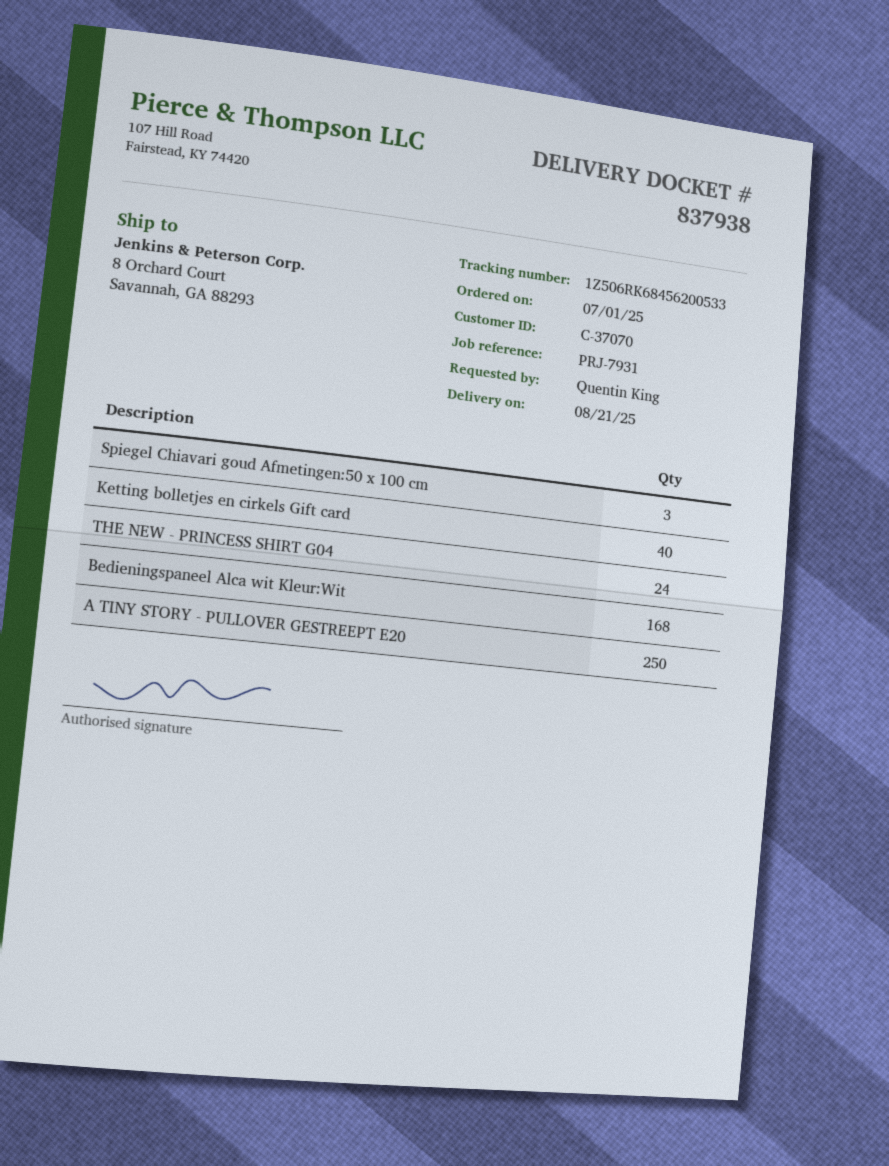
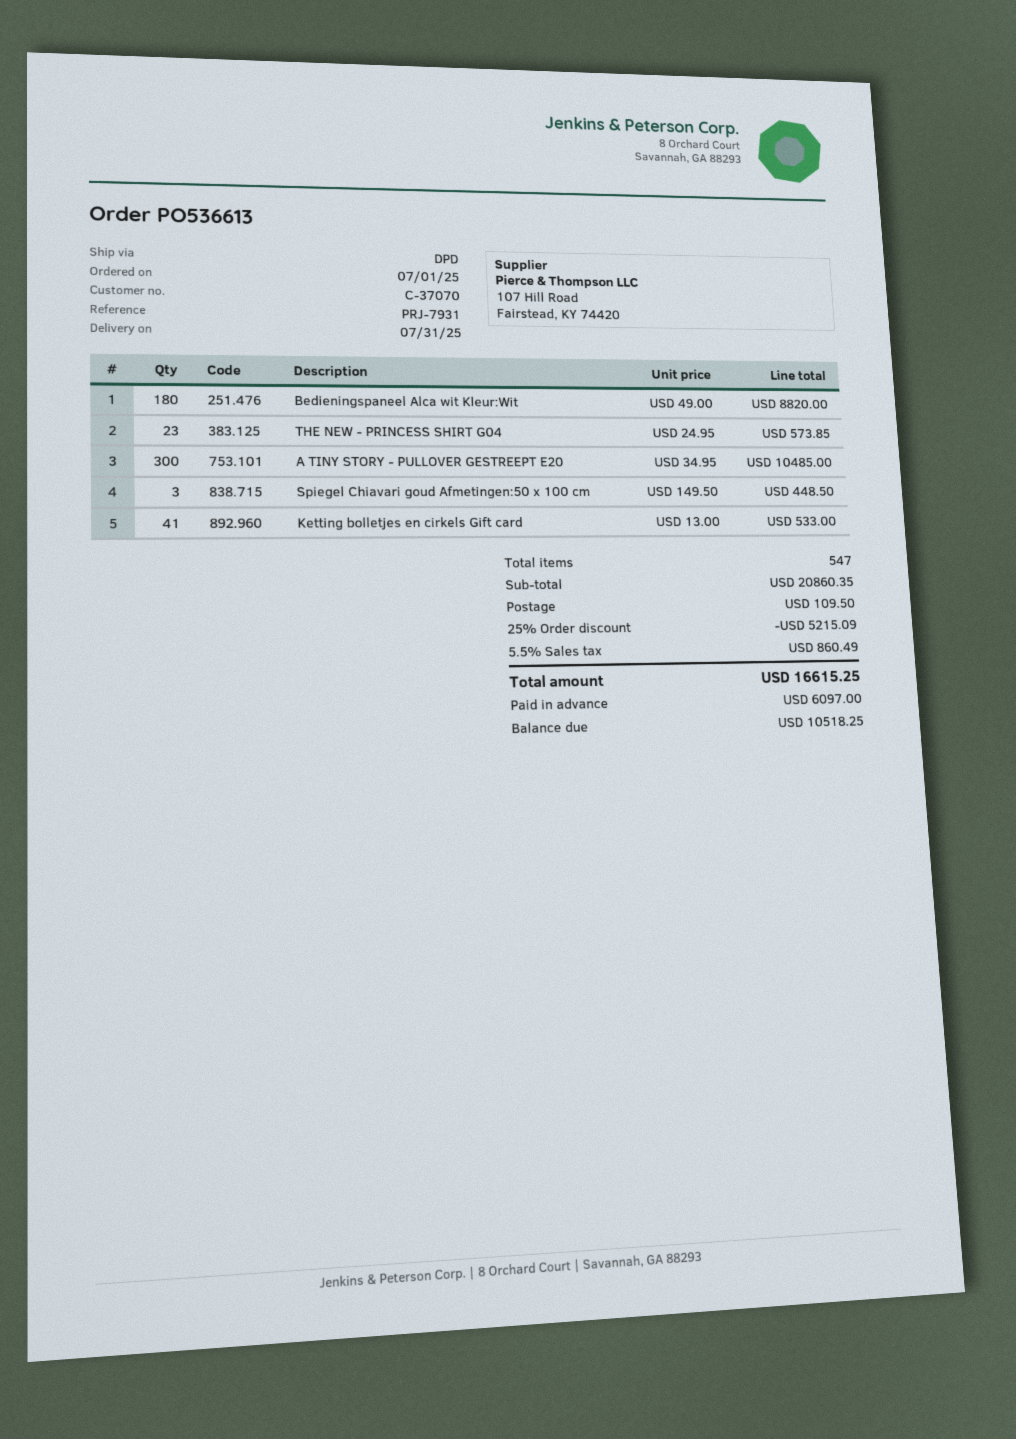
delivery date: 2025-08-21 -> 2025-07-31
Ketting bolletjes en cirkels Gift card: 40 -> 41
THE NEW - PRINCESS SHIRT G04: 24 -> 23
Bedieningspaneel Alca wit Kleur:Wit: 168 -> 180
A TINY STORY - PULLOVER GESTREEPT E20: 250 -> 300

